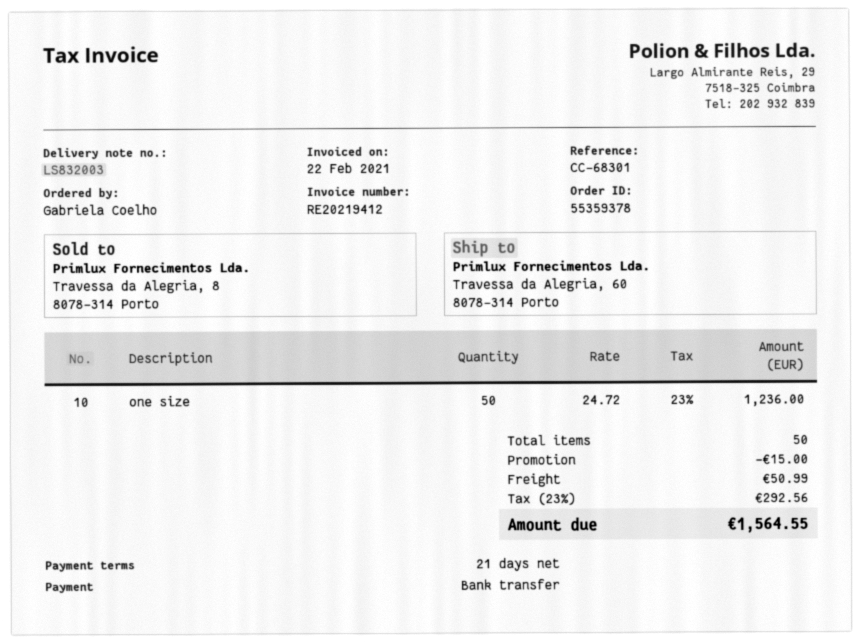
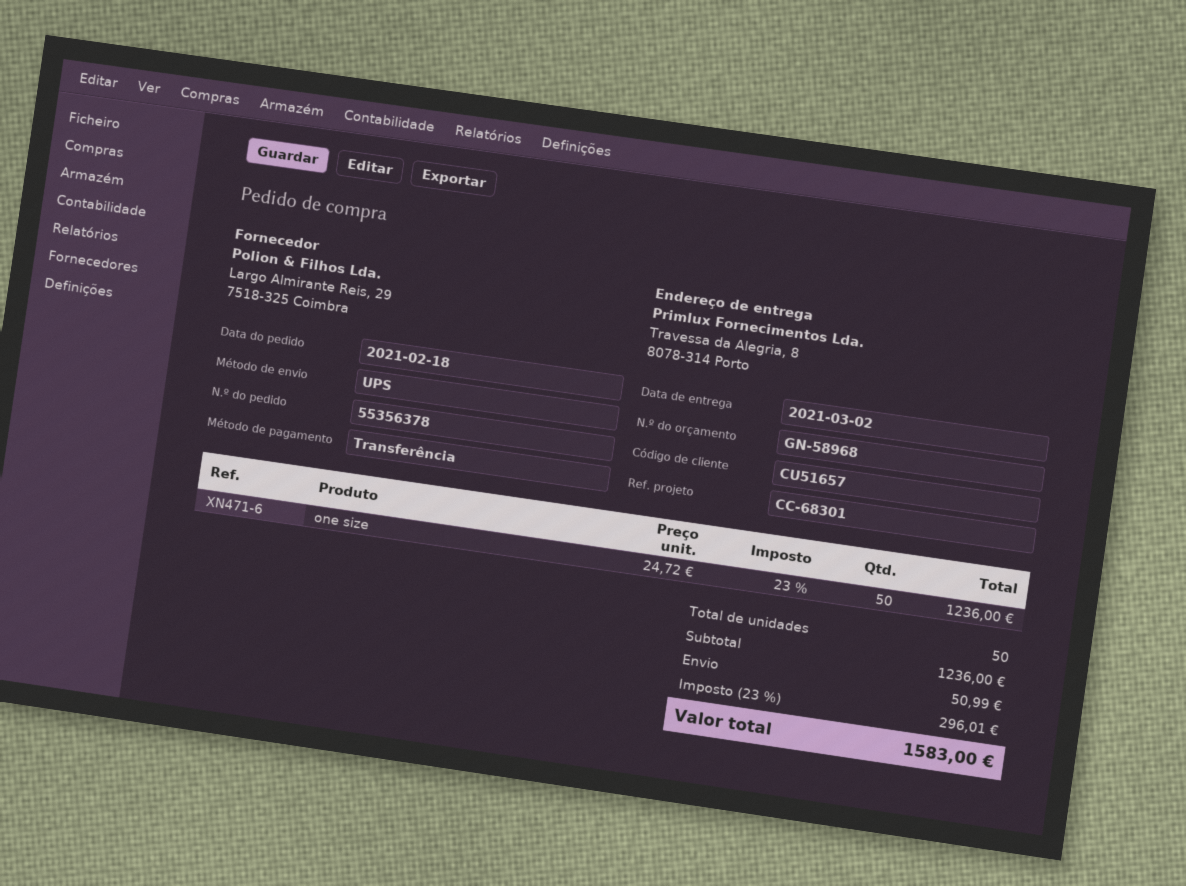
order number: 55359378 -> 55356378
ship to: Travessa da Alegria, 60, 8078-314 Porto -> Travessa da Alegria, 8, 8078-314 Porto
discount: 15.00 -> none
tax: 23% = 292.56 -> 23% = 296.01
total: 1564.55 -> 1583.00

